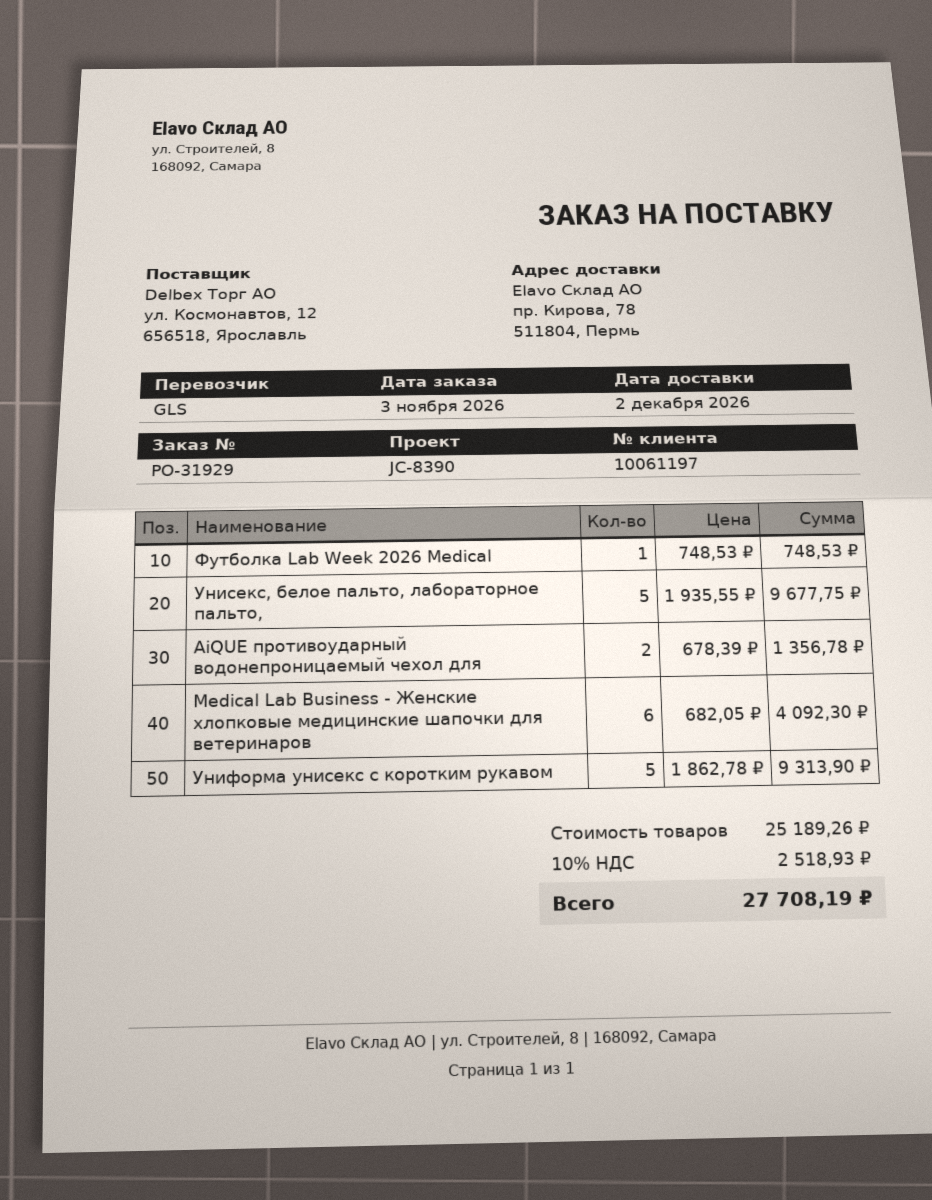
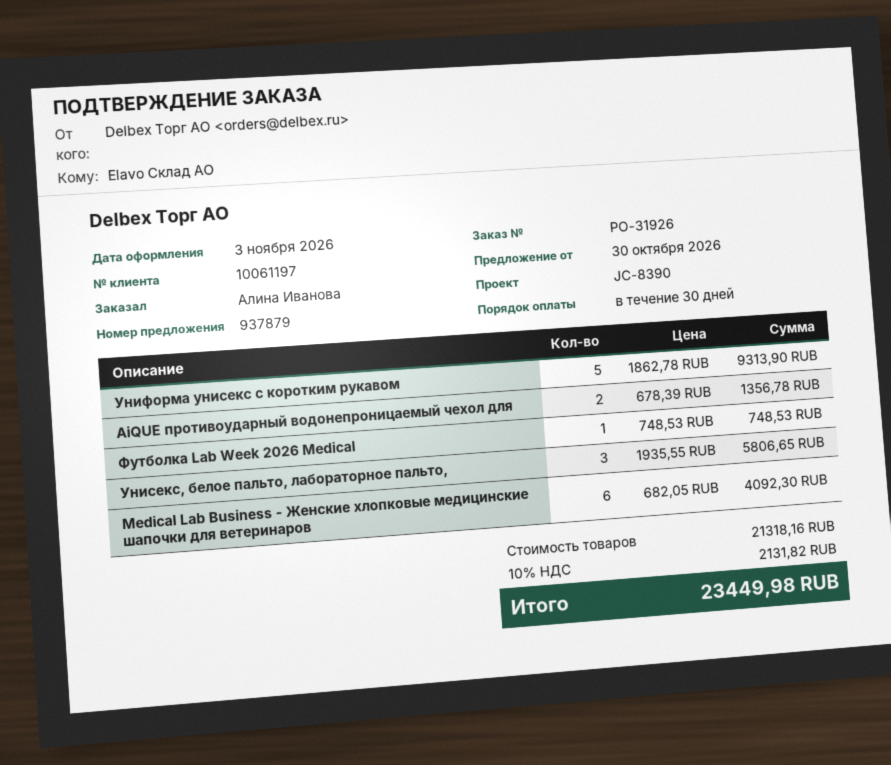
order number: PO-31929 -> PO-31926
Унисекс, белое пальто, лабораторное пальто,: 5 x 1935.55 = 9677.75 -> 3 x 1935.55 = 5806.65
subtotal: 25189.26 -> 21318.16
tax: 10% = 2518.93 -> 10% = 2131.82
total: 27708.19 -> 23449.98

